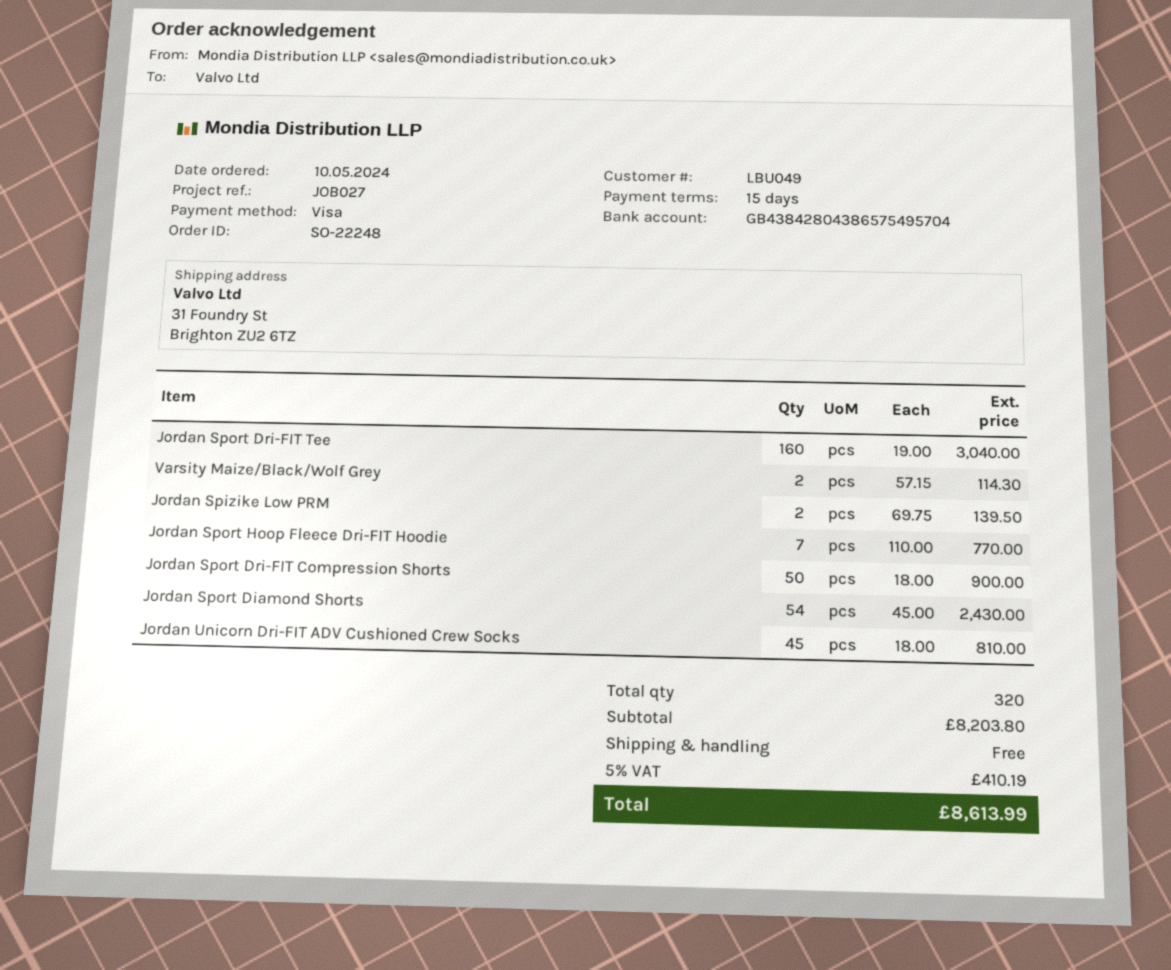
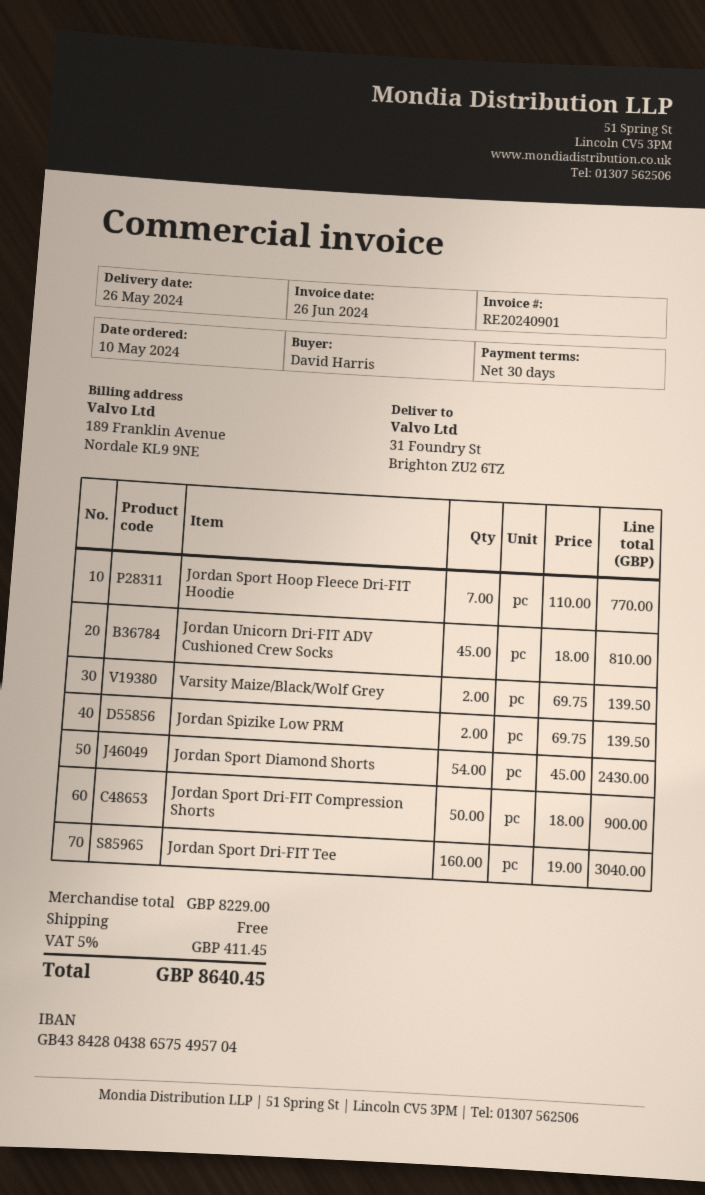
payment terms: 15 days -> 30 days
Varsity Maize/Black/Wolf Grey: 2 x 57.15 = 114.30 -> 2 x 69.75 = 139.50
subtotal: 8203.80 -> 8229.00
tax: 5% = 410.19 -> 5% = 411.45
total: 8613.99 -> 8640.45

